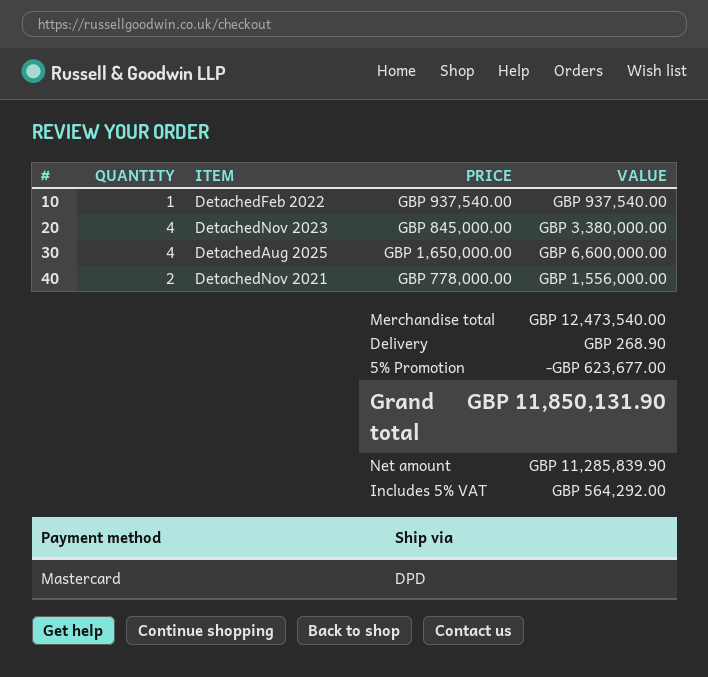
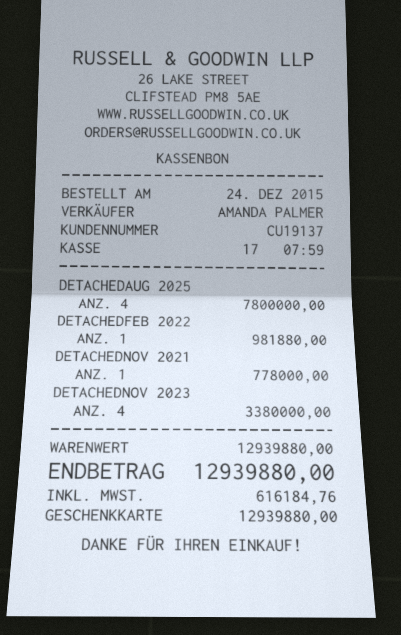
payment method: Mastercard -> gift card
DetachedFeb 2022: 1 for 937540.00 -> 1 for 981880.00
DetachedAug 2025: 4 for 6600000.00 -> 4 for 7800000.00
DetachedNov 2021: 2 for 1556000.00 -> 1 for 778000.00
subtotal: 12473540.00 -> 12939880.00
discount: 5% = 623677.00 -> none
shipping: 268.90 -> none
tax: 564292.00 -> 616184.76
total: 11850131.90 -> 12939880.00

